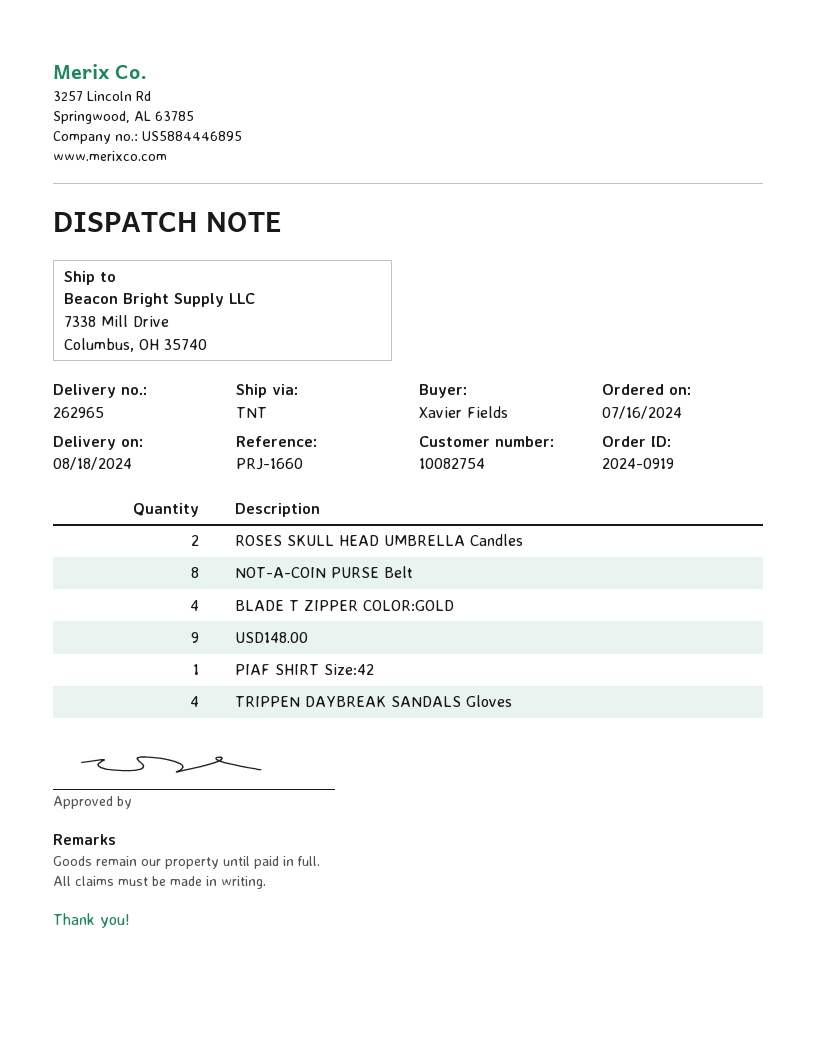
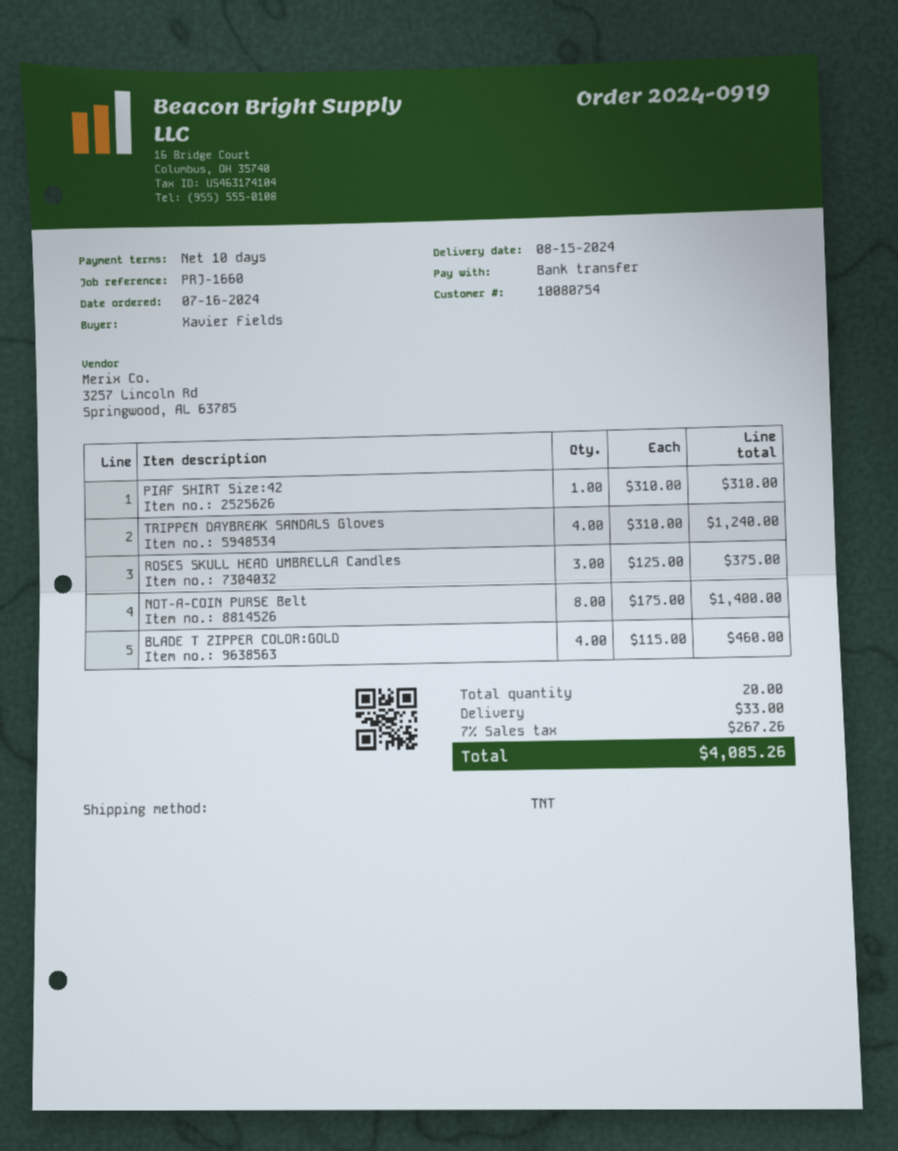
delivery date: 2024-08-18 -> 2024-08-15
customer number: 10082754 -> 10080754
ROSES SKULL HEAD UMBRELLA Candles: 2 -> 3
USD148.00: 9 -> none

